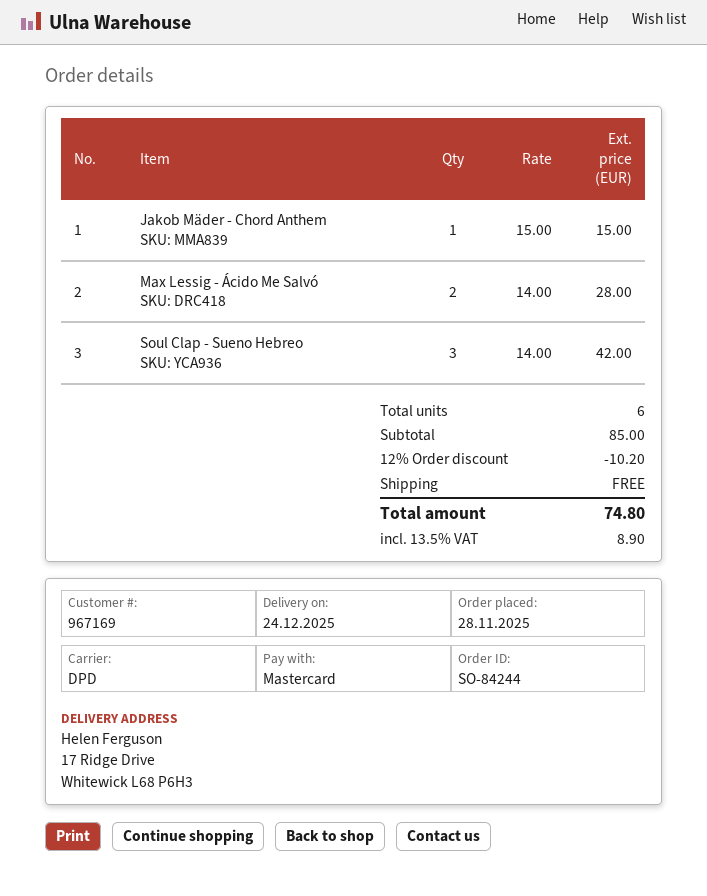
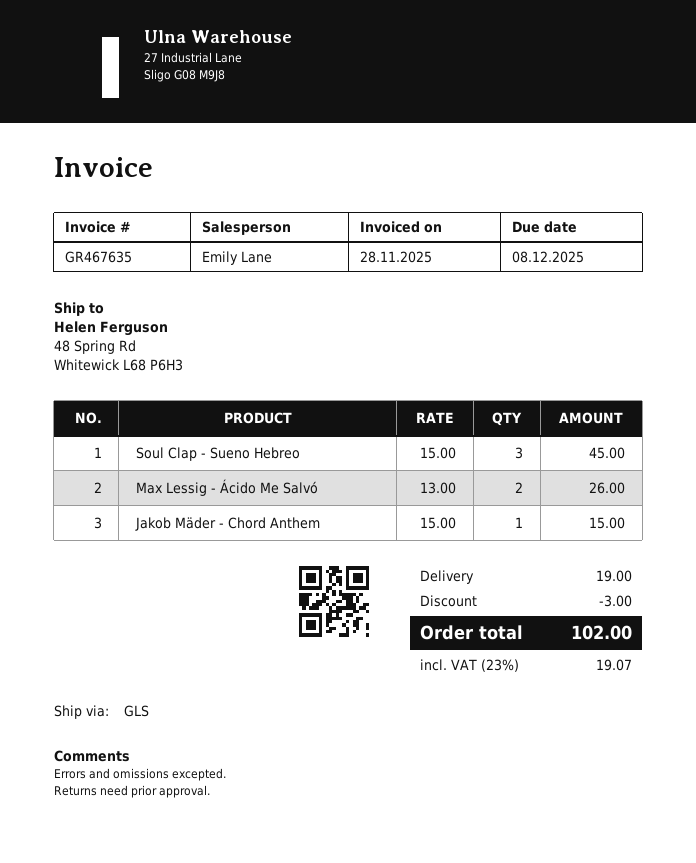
shipping method: DPD -> GLS
ship to: 17 Ridge Drive, Whitewick L68 P6H3 -> 48 Spring Rd, Whitewick L68 P6H3
Max Lessig - Ácido Me Salvó: 2 x 14.00 = 28.00 -> 2 x 13.00 = 26.00
Soul Clap - Sueno Hebreo: 3 x 14.00 = 42.00 -> 3 x 15.00 = 45.00
discount: 10.20 -> 3.00
shipping: 0.00 -> 19.00
tax: 13.5% = 8.90 -> 23% = 19.07
total: 74.80 -> 102.00

